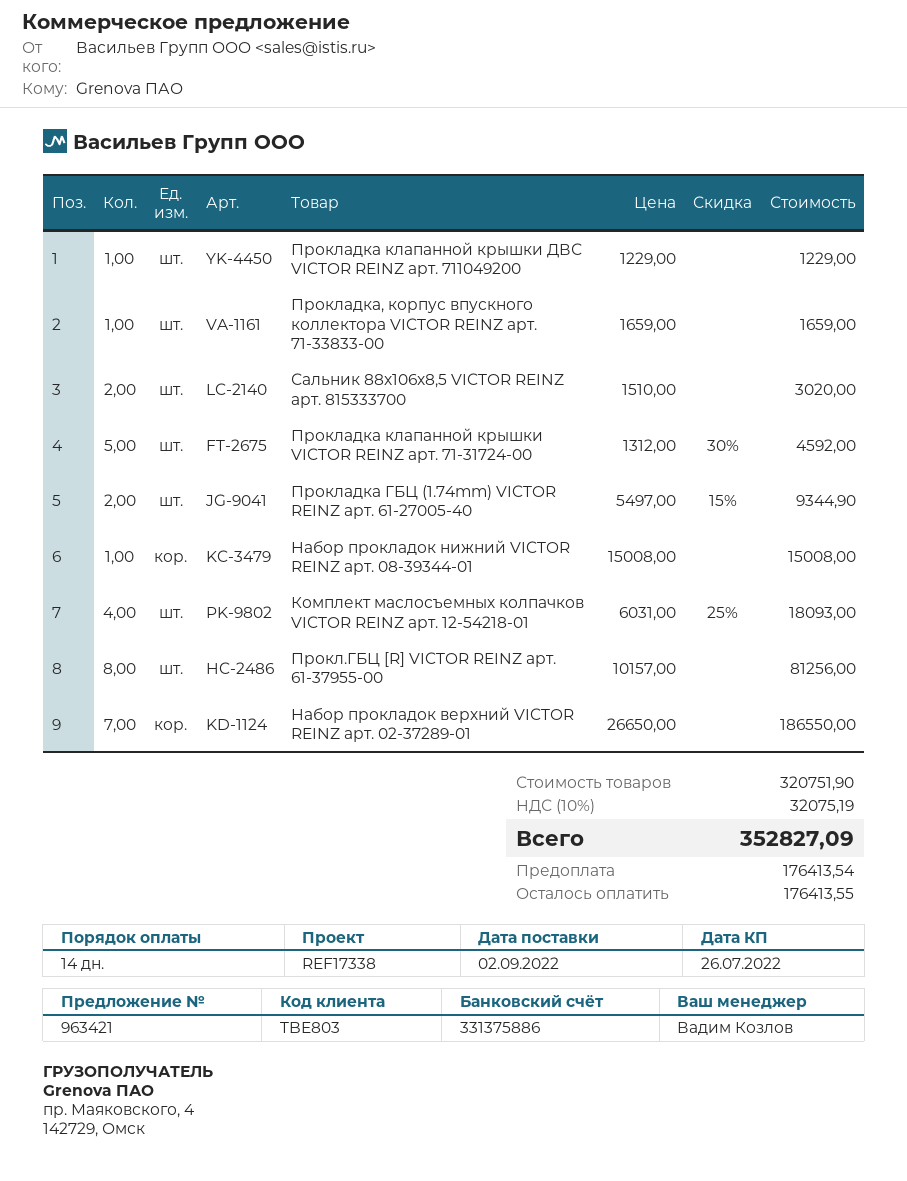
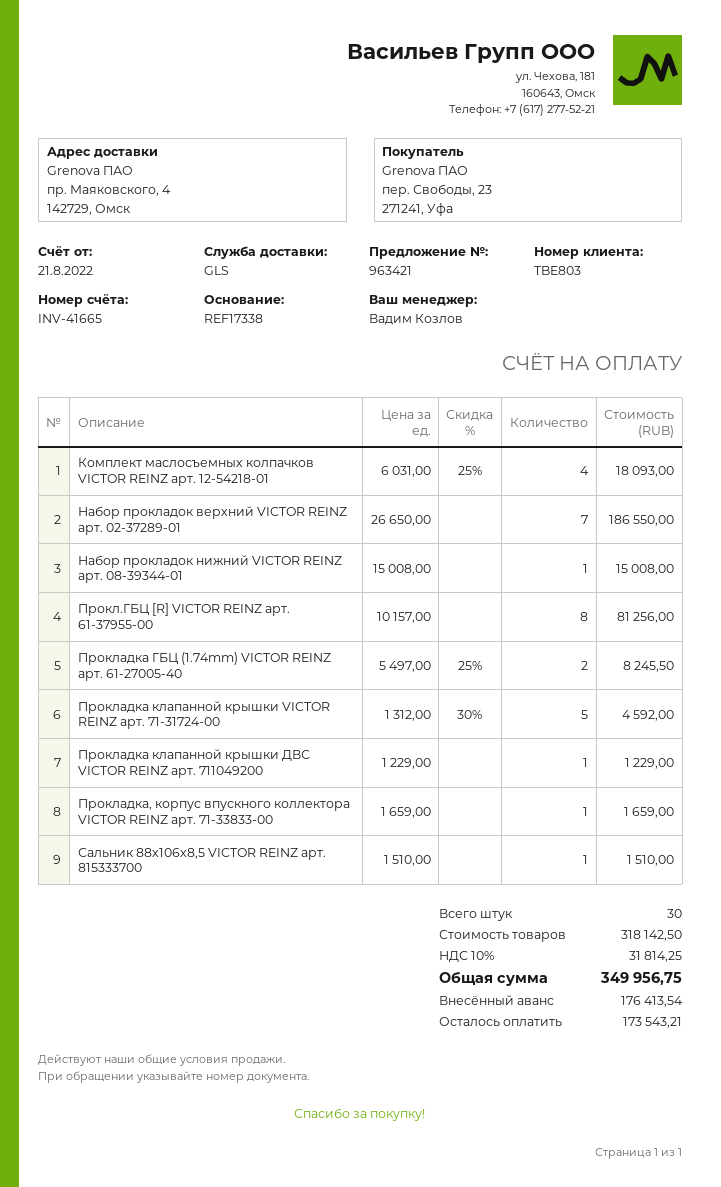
Сальник 88x106x8,5 VICTOR REINZ арт. 815333700: 2 x 1510.00 = 3020.00 -> 1 x 1510.00 = 1510.00
Прокладка ГБЦ (1.74mm) VICTOR REINZ арт. 61-27005-40: 2 x 5497.00 - 15% = 9344.90 -> 2 x 5497.00 - 25% = 8245.50
subtotal: 320751.90 -> 318142.50
tax: 10% = 32075.19 -> 10% = 31814.25
total: 352827.09 -> 349956.75
balance: 176413.55 -> 173543.21

